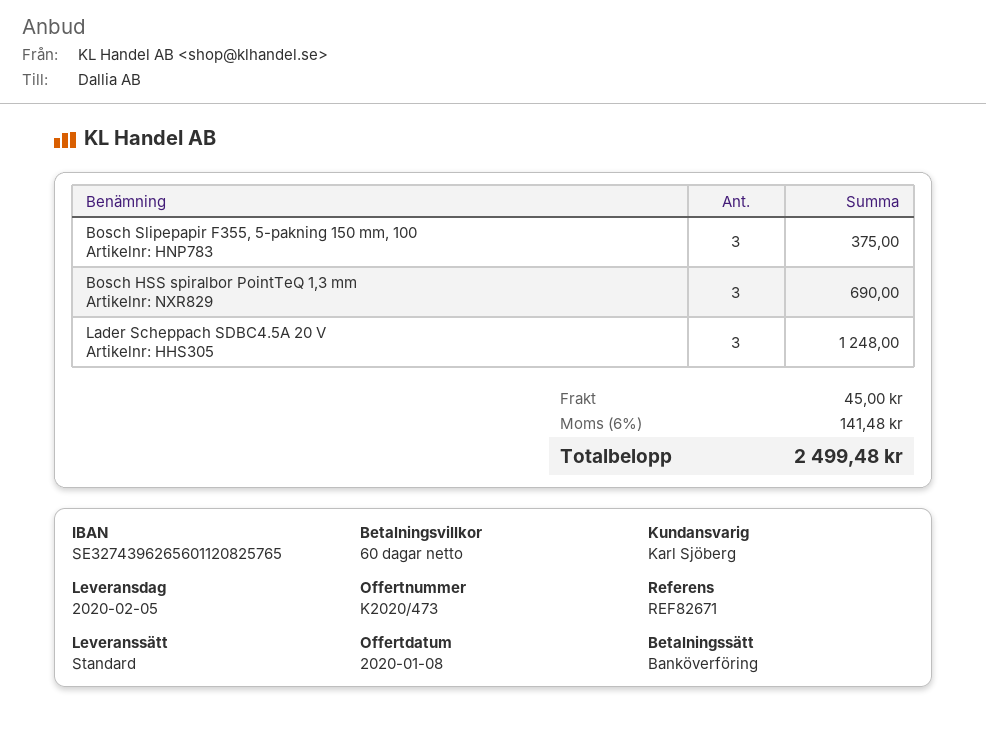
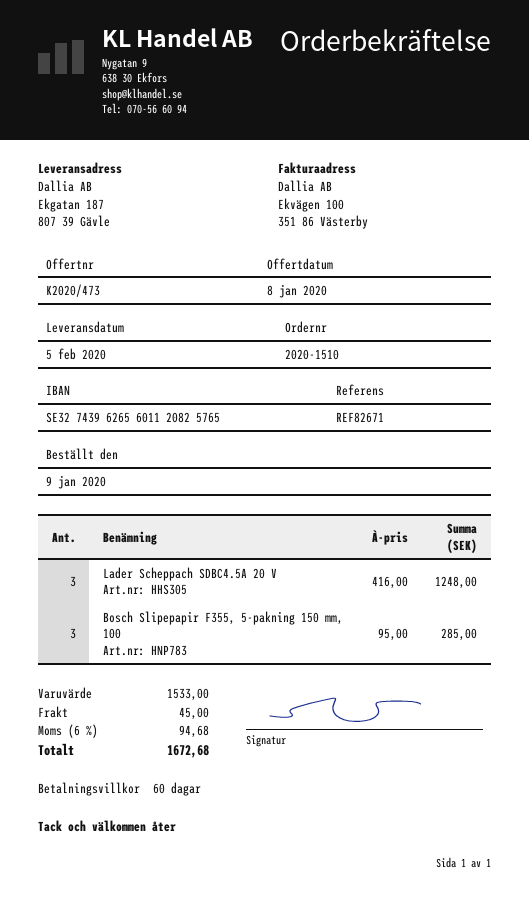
Bosch Slipepapir F355, 5-pakning 150 mm, 100: 3 for 375.00 -> 3 for 285.00
Bosch HSS spiralbor PointTeQ 1,3 mm: 3 for 690.00 -> none
tax: 6% = 141.48 -> 6% = 94.68
total: 2499.48 -> 1672.68

